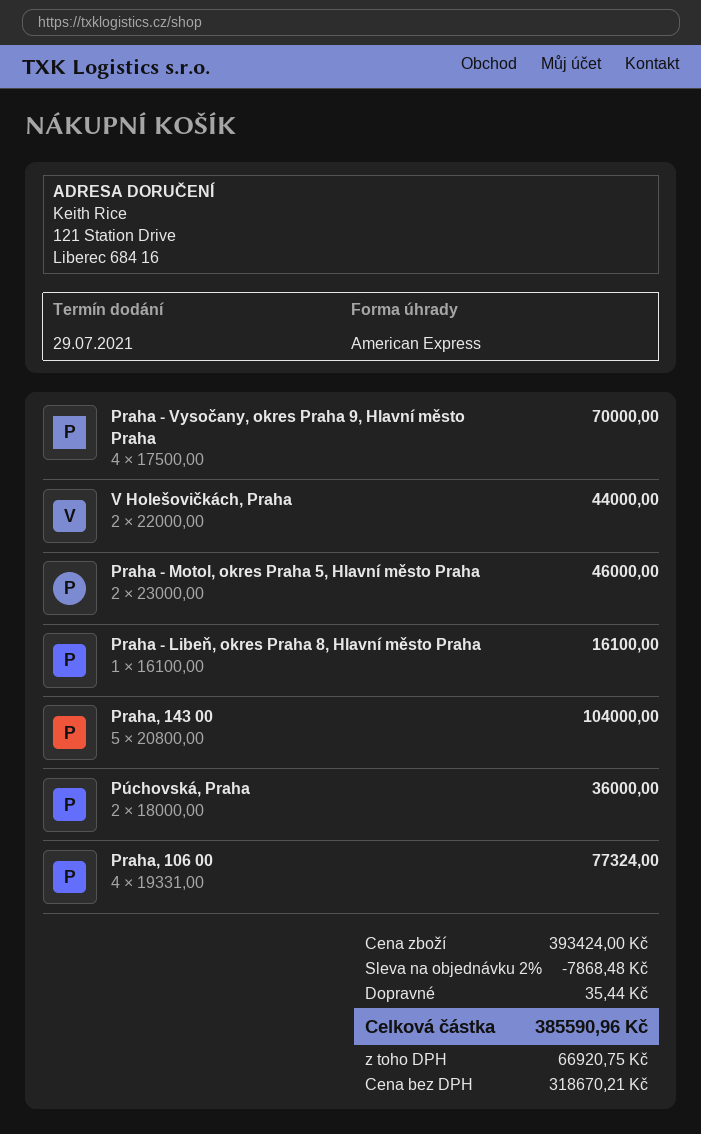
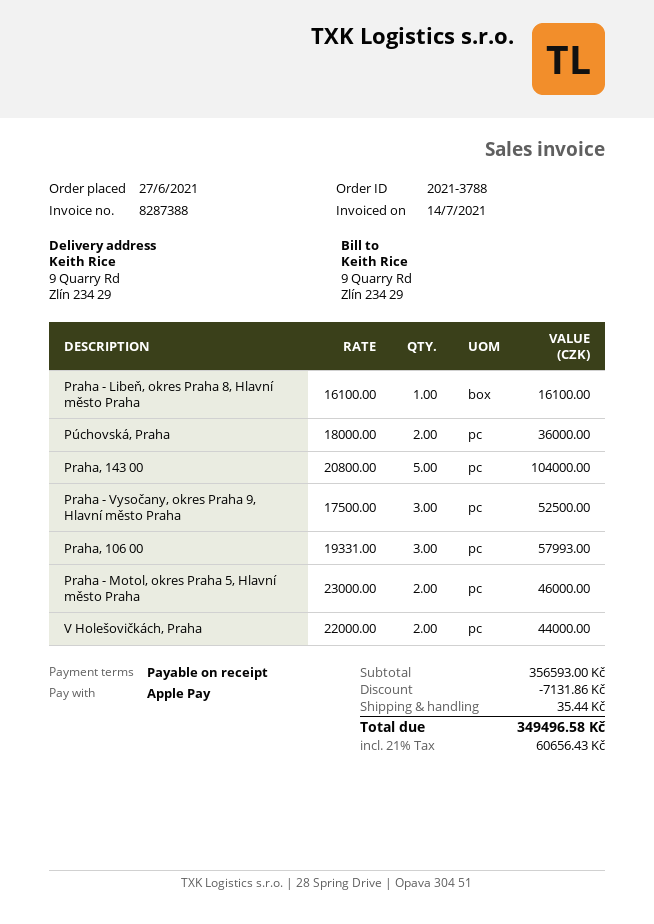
payment method: American Express -> Apple Pay
ship to: 121 Station Drive, Liberec 684 16 -> 9 Quarry Rd, Zlín 234 29
Praha - Vysočany, okres Praha 9, Hlavní město Praha: 4 x 17500.00 = 70000.00 -> 3 x 17500.00 = 52500.00
Praha, 106 00: 4 x 19331.00 = 77324.00 -> 3 x 19331.00 = 57993.00
subtotal: 393424.00 -> 356593.00
discount: 7868.48 -> 7131.86
tax: 66920.75 -> 60656.43
total: 385590.96 -> 349496.58

